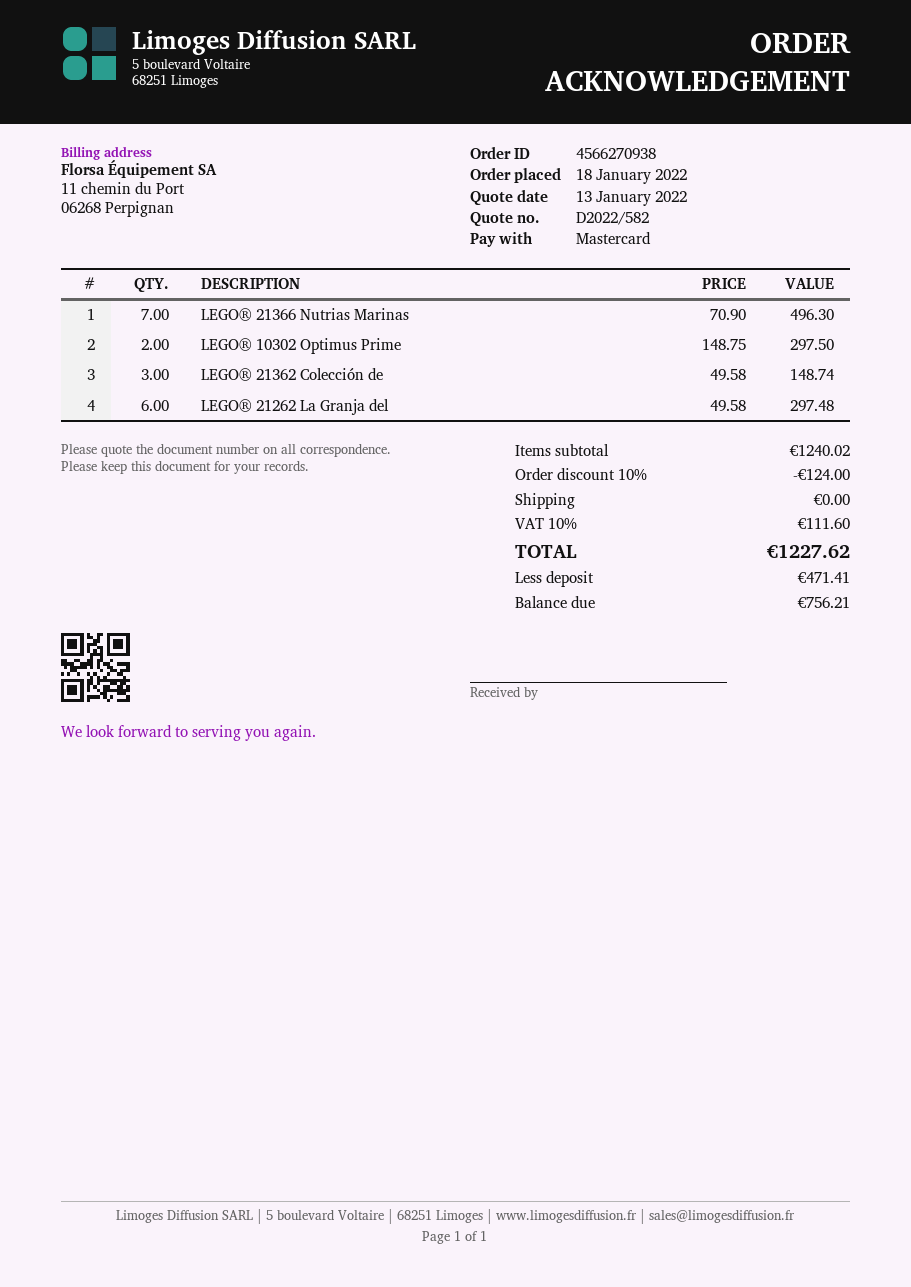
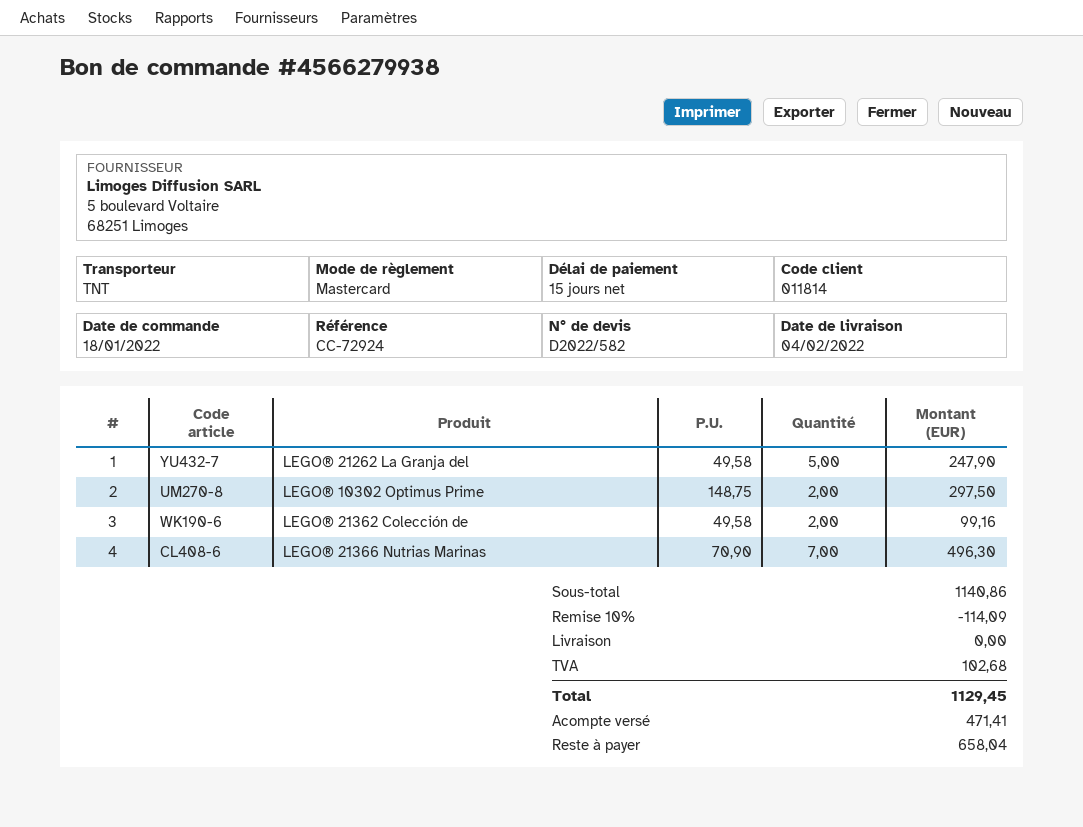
order number: 4566270938 -> 4566279938
LEGO® 21362 Colección de: 3 x 49.58 = 148.74 -> 2 x 49.58 = 99.16
LEGO® 21262 La Granja del: 6 x 49.58 = 297.48 -> 5 x 49.58 = 247.90
subtotal: 1240.02 -> 1140.86
discount: 10% = 124.00 -> 10% = 114.09
tax: 111.60 -> 102.68
total: 1227.62 -> 1129.45
balance: 756.21 -> 658.04

